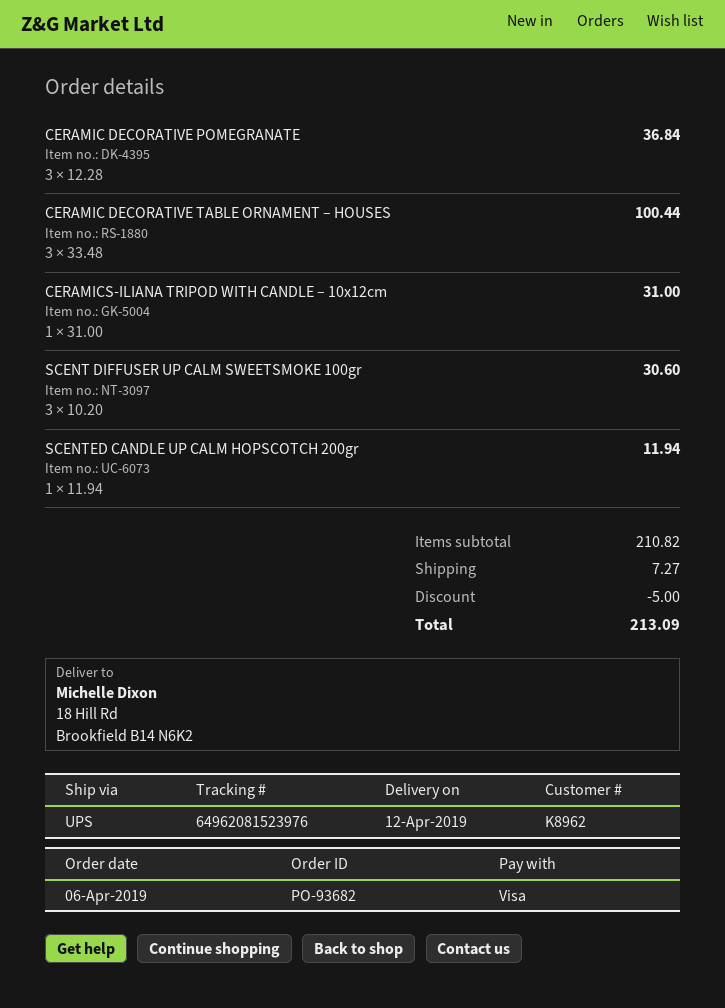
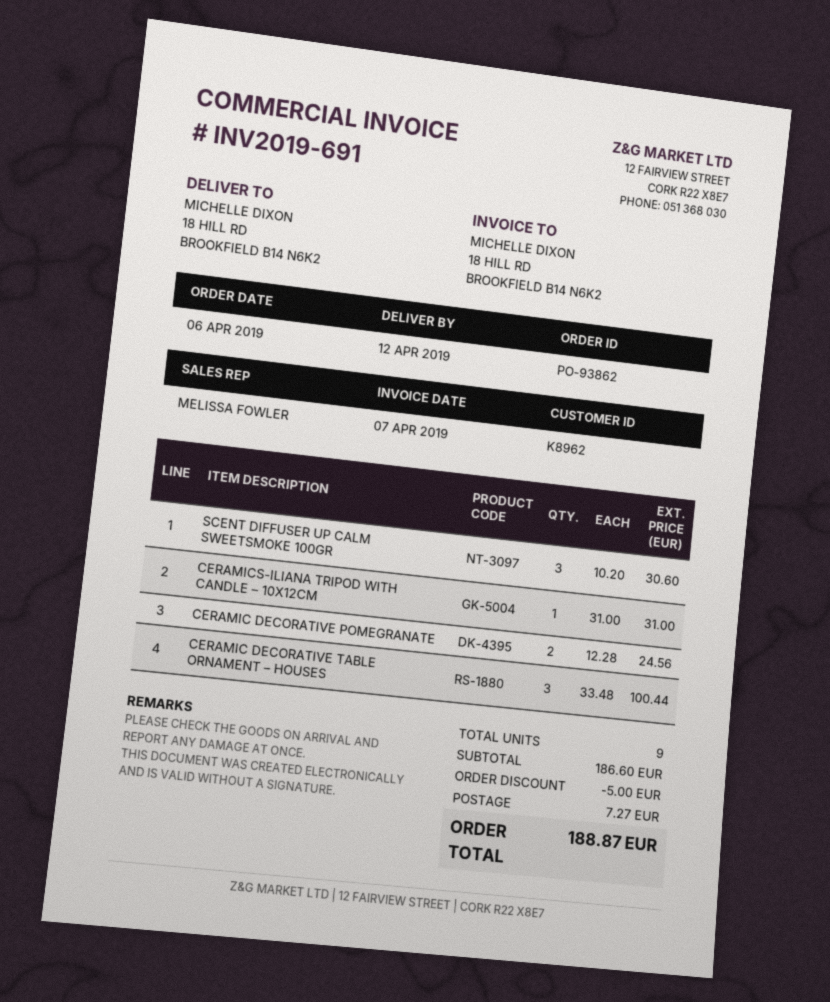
order number: PO-93682 -> PO-93862
CERAMIC DECORATIVE POMEGRANATE: 3 x 12.28 = 36.84 -> 2 x 12.28 = 24.56
SCENTED CANDLE UP CALM HOPSCOTCH 200gr: 1 x 11.94 = 11.94 -> none
subtotal: 210.82 -> 186.60
total: 213.09 -> 188.87

